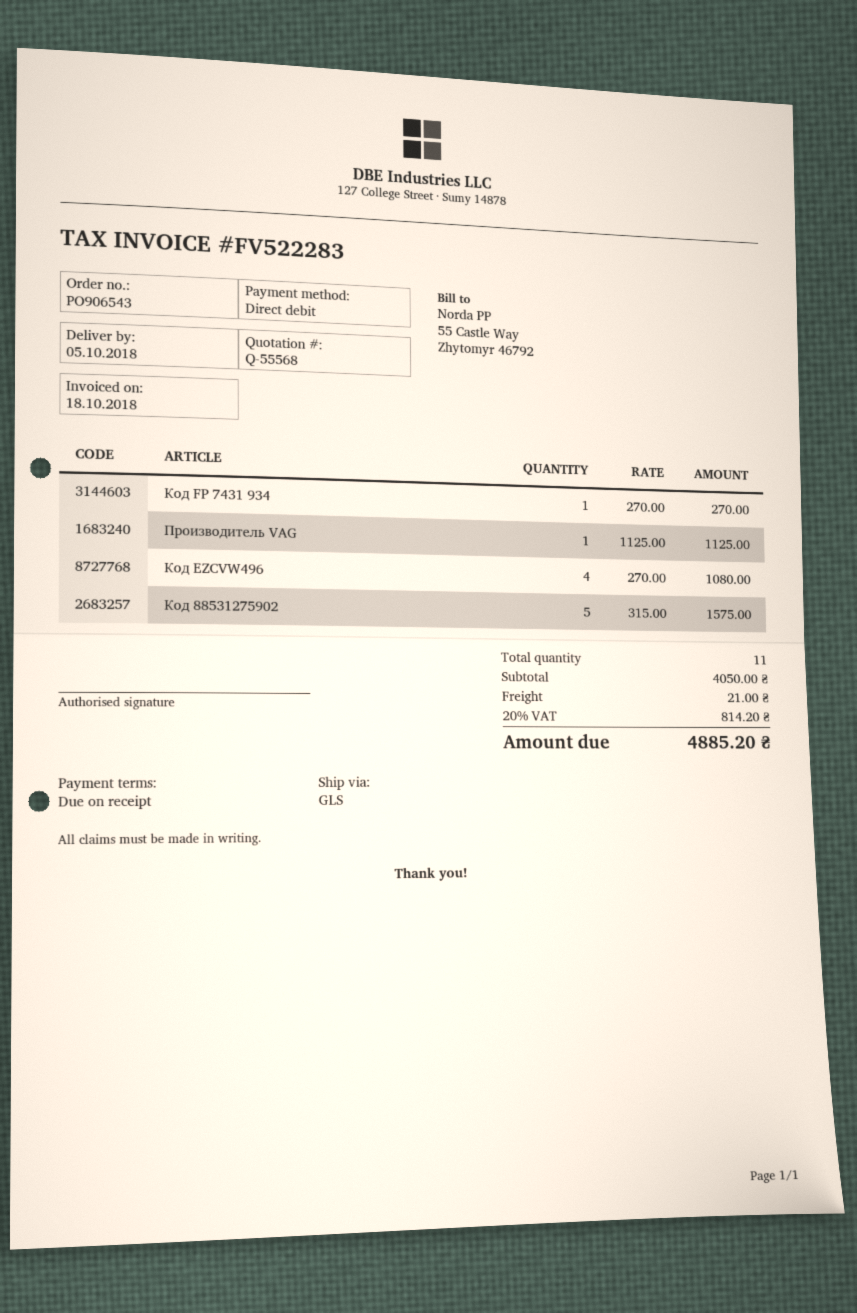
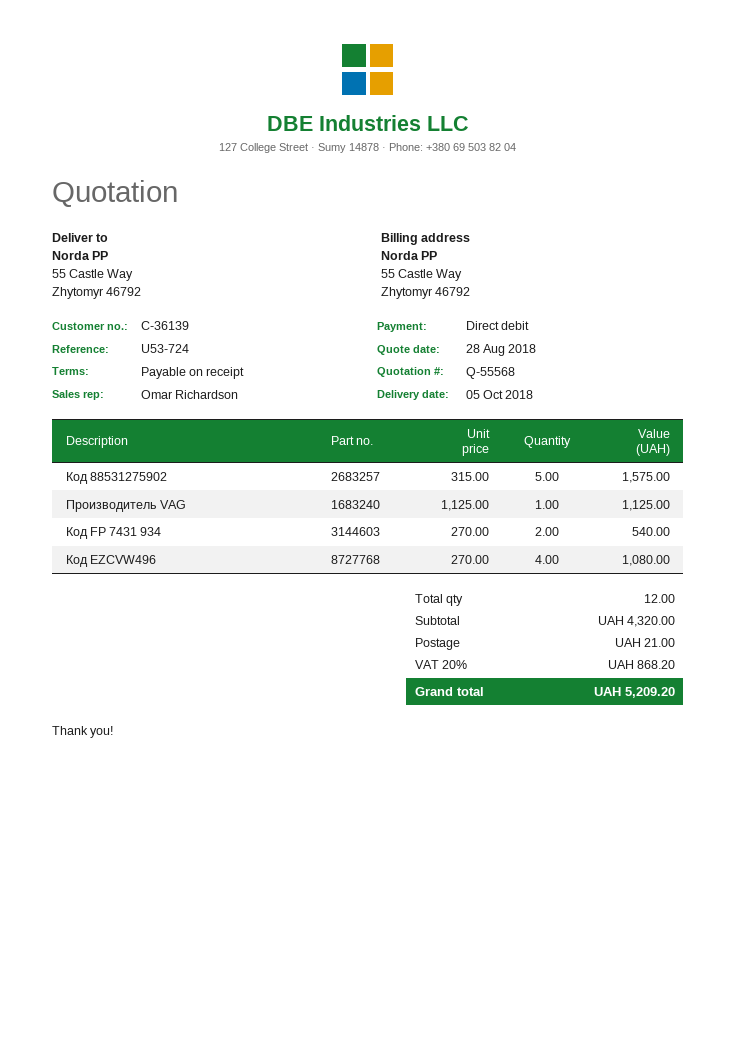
Код FP 7431 934: 1 x 270.00 = 270.00 -> 2 x 270.00 = 540.00
total quantity: 11 -> 12
subtotal: 4050.00 -> 4320.00
tax: 20% = 814.20 -> 20% = 868.20
total: 4885.20 -> 5209.20

